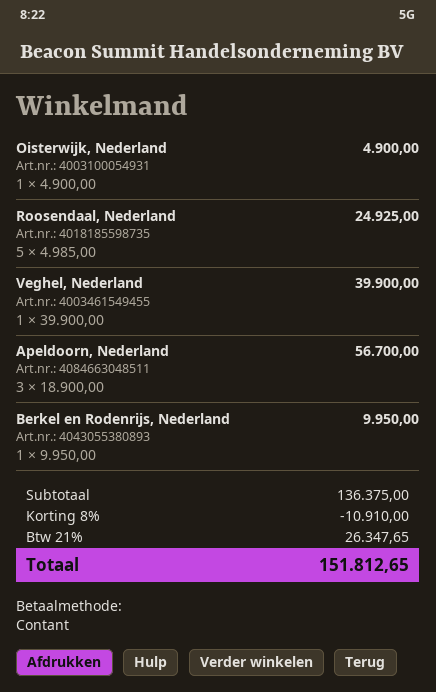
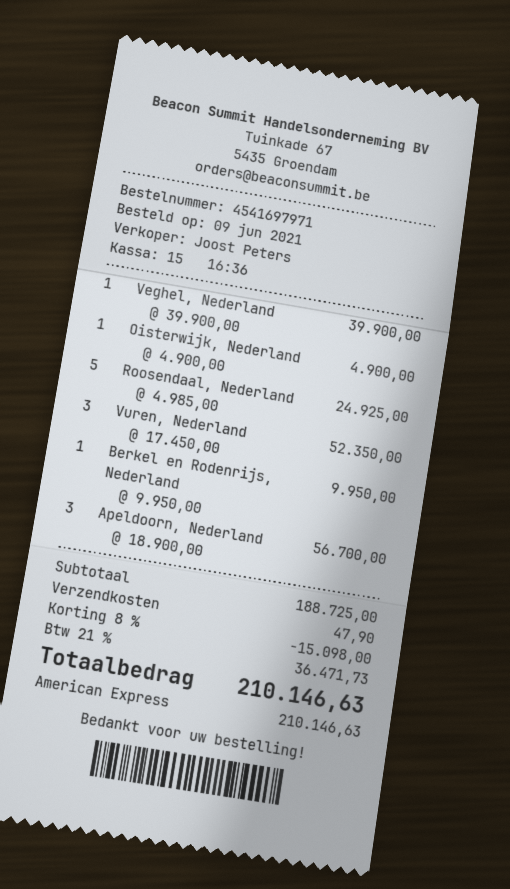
payment method: cash -> American Express
Vuren, Nederland: none -> 3 x 17450.00 = 52350.00
subtotal: 136375.00 -> 188725.00
discount: 8% = 10910.00 -> 8% = 15098.00
shipping: none -> 47.90
tax: 21% = 26347.65 -> 21% = 36471.73
total: 151812.65 -> 210146.63

